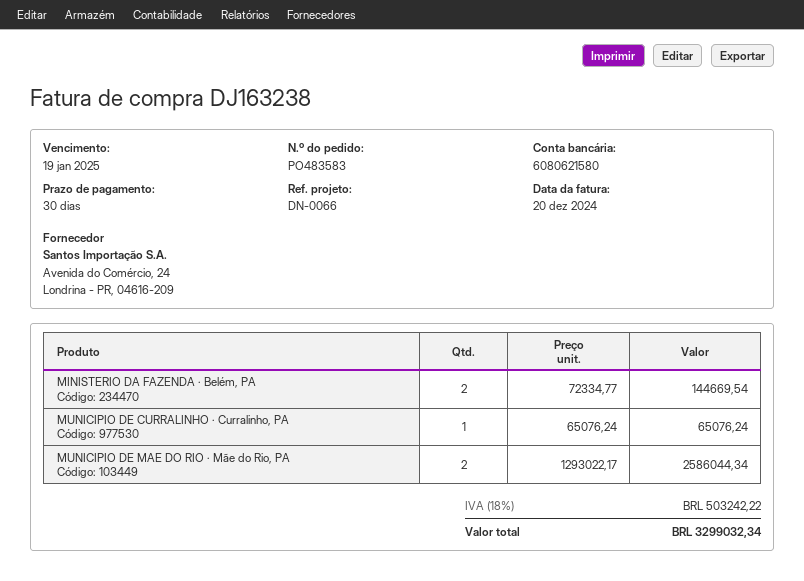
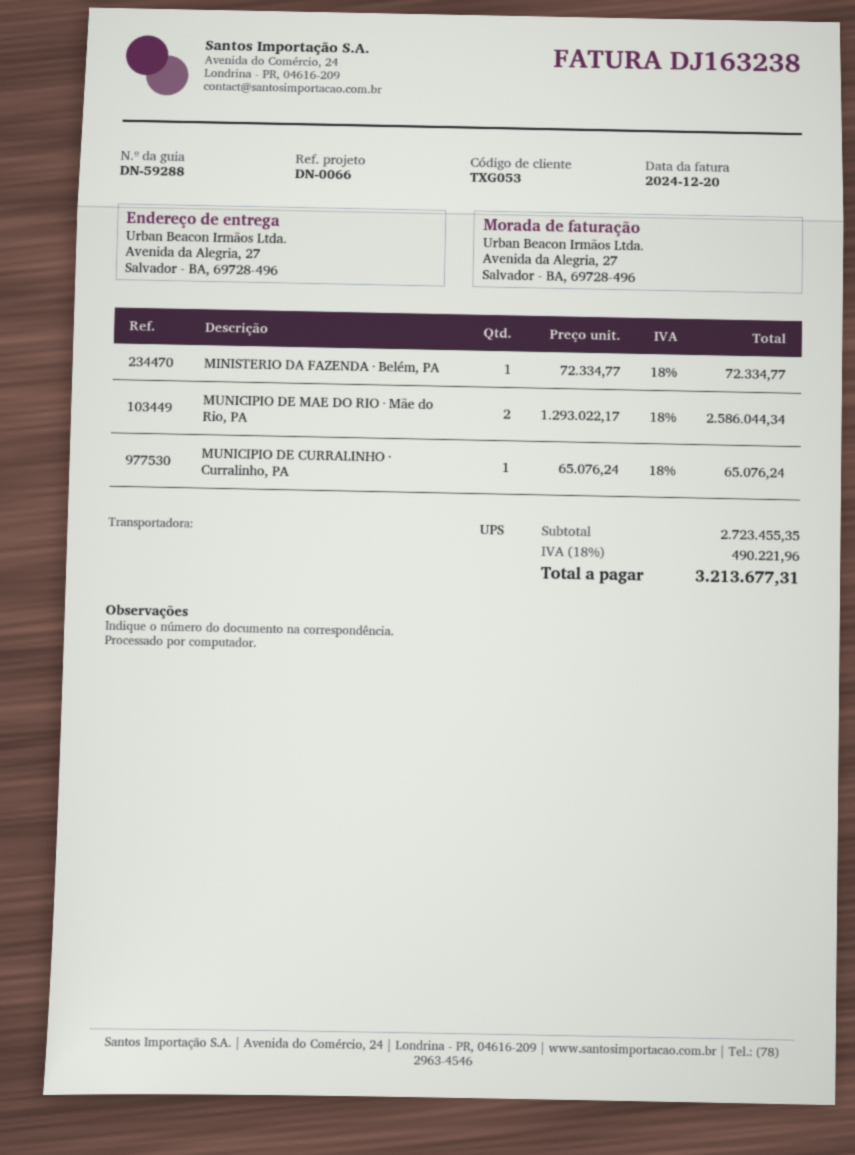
MINISTERIO DA FAZENDA · Belém, PA: 2 x 72334.77 = 144669.54 -> 1 x 72334.77 = 72334.77
tax: 18% = 503242.22 -> 18% = 490221.96
total: 3299032.34 -> 3213677.31

